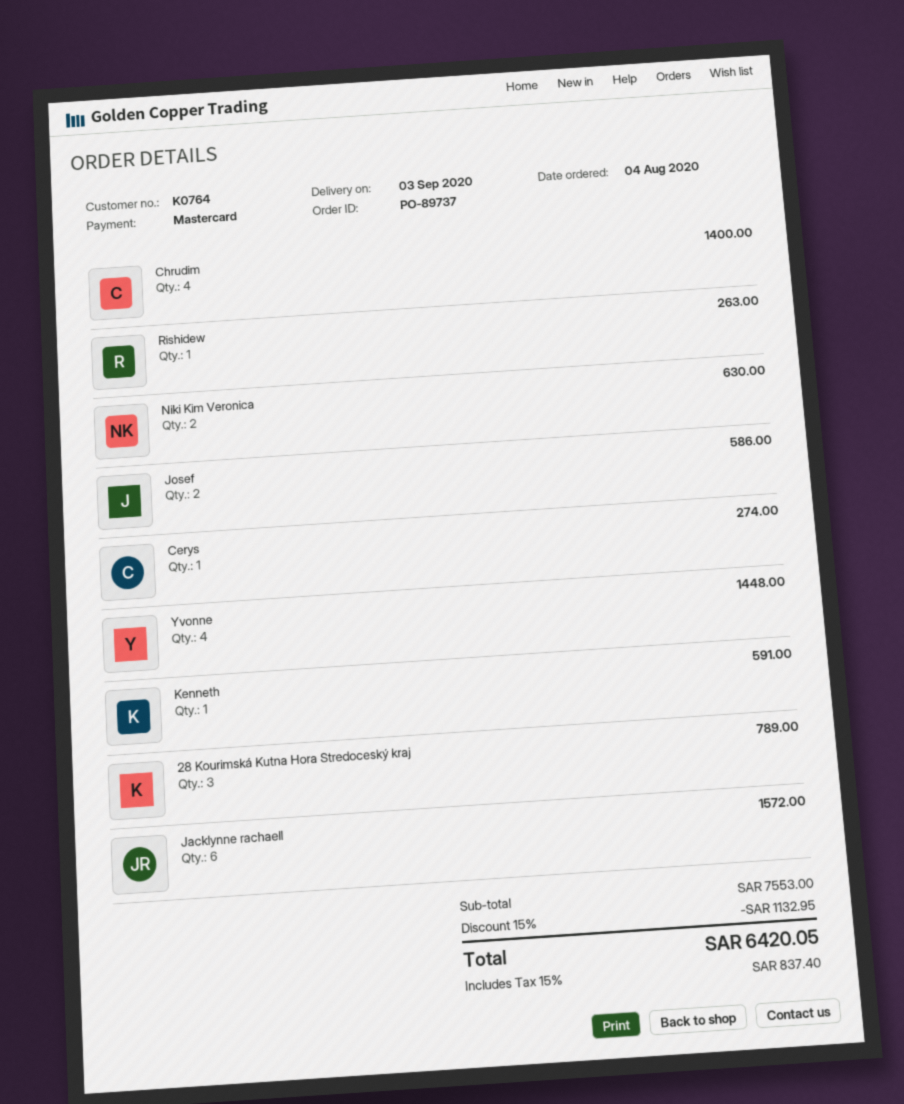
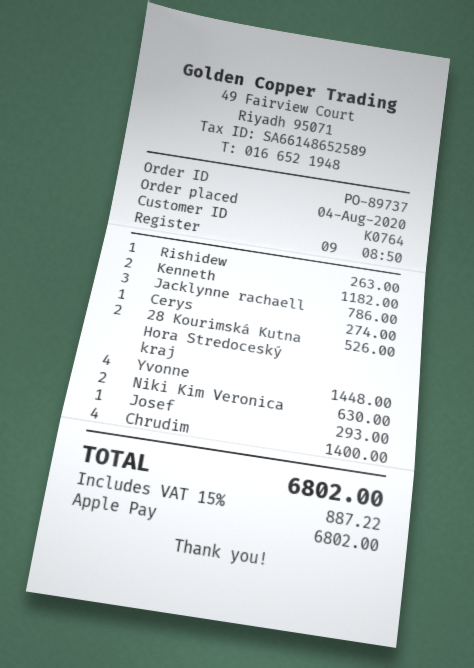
payment method: Mastercard -> Apple Pay
Josef: 2 for 586.00 -> 1 for 293.00
Kenneth: 1 for 591.00 -> 2 for 1182.00
28 Kourimská Kutna Hora Stredoceský kraj: 3 for 789.00 -> 2 for 526.00
Jacklynne rachaell: 6 for 1572.00 -> 3 for 786.00
discount: 15% = 1132.95 -> none
tax: 15% = 837.40 -> 15% = 887.22
total: 6420.05 -> 6802.00

